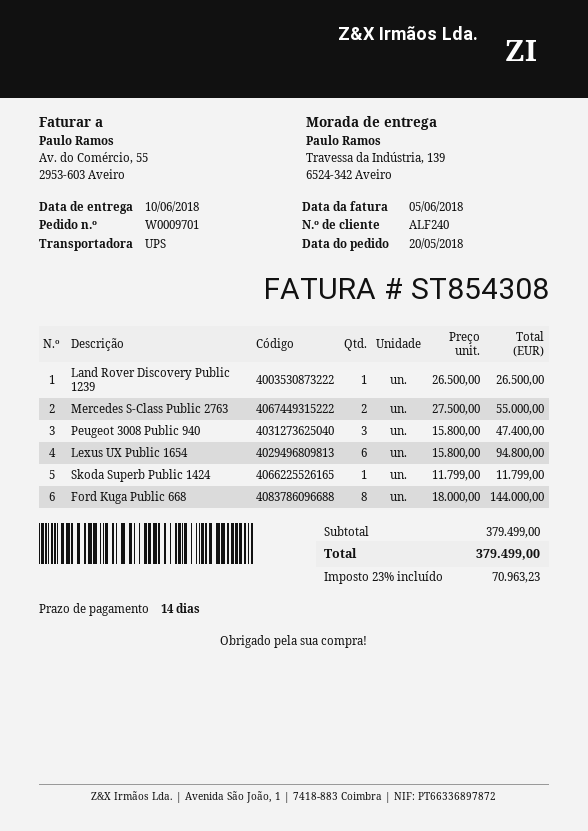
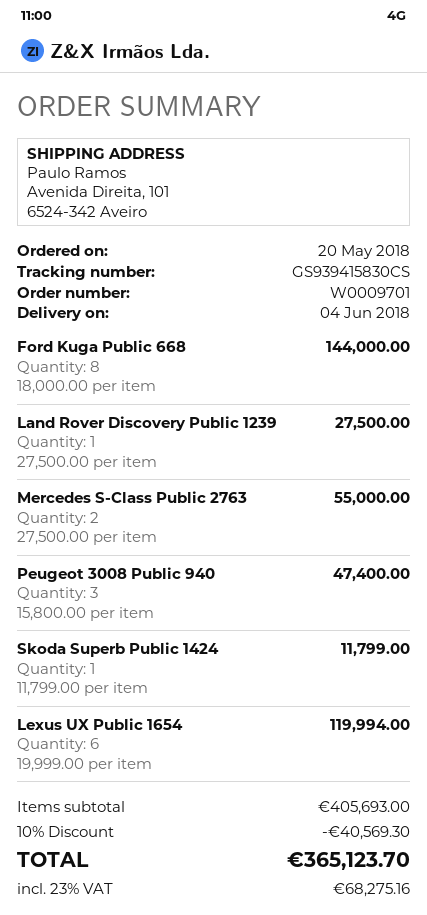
delivery date: 2018-06-10 -> 2018-06-04
ship to: Travessa da Indústria, 139, 6524-342 Aveiro -> Avenida Direita, 101, 6524-342 Aveiro
Land Rover Discovery Public 1239: 1 x 26500.00 = 26500.00 -> 1 x 27500.00 = 27500.00
Lexus UX Public 1654: 6 x 15800.00 = 94800.00 -> 6 x 19999.00 = 119994.00
subtotal: 379499.00 -> 405693.00
discount: none -> 10% = 40569.30
tax: 23% = 70963.23 -> 23% = 68275.16
total: 379499.00 -> 365123.70

